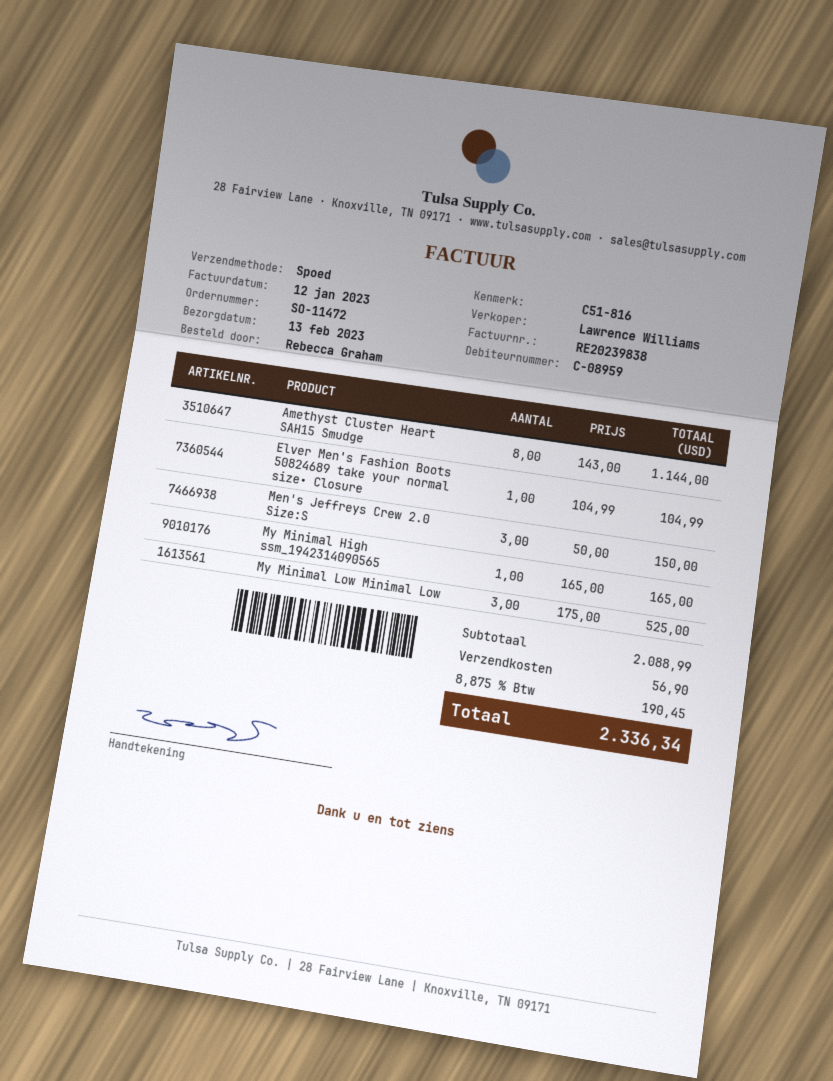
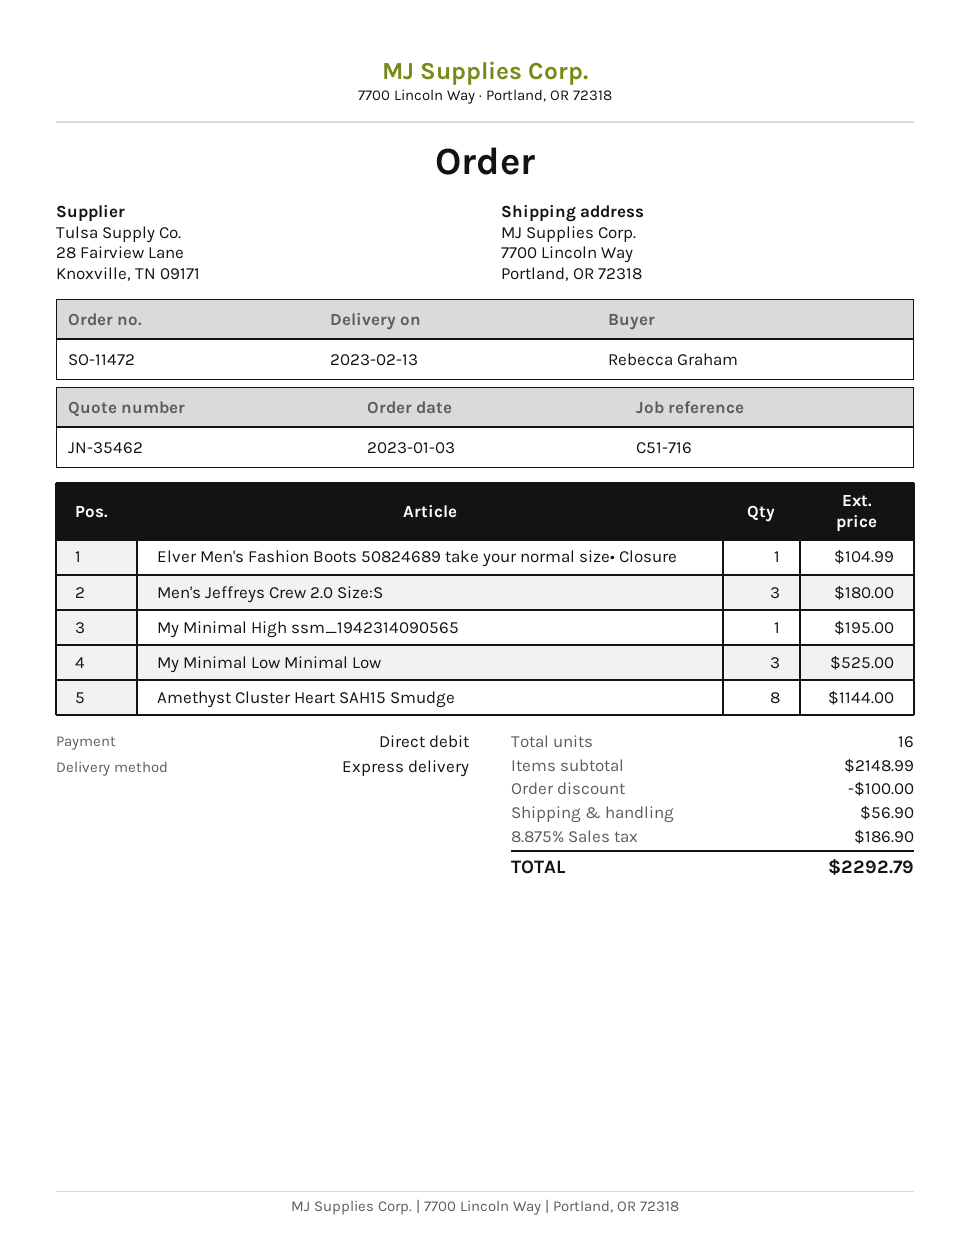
reference: C51-816 -> C51-716
Men's Jeffreys Crew 2.0 Size:S: 3 for 150.00 -> 3 for 180.00
My Minimal High ssm_1942314090565: 1 for 165.00 -> 1 for 195.00
subtotal: 2088.99 -> 2148.99
discount: none -> 100.00
tax: 8.875% = 190.45 -> 8.875% = 186.90
total: 2336.34 -> 2292.79

